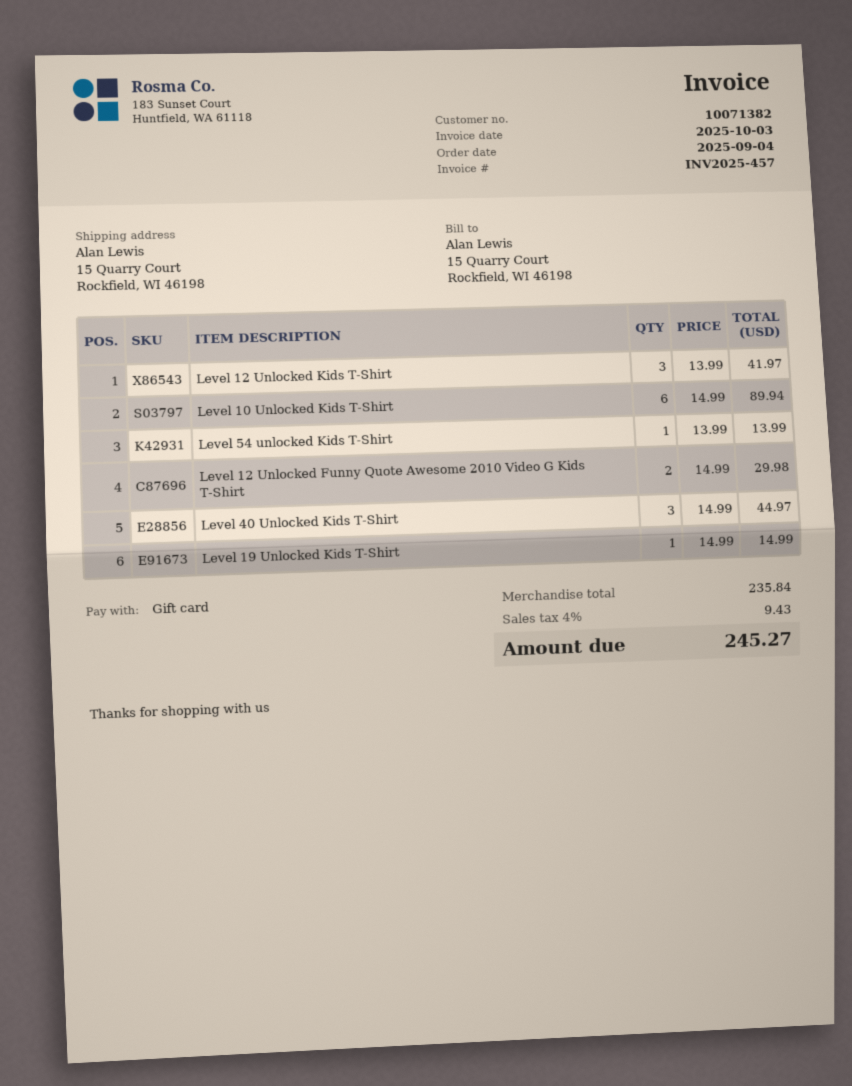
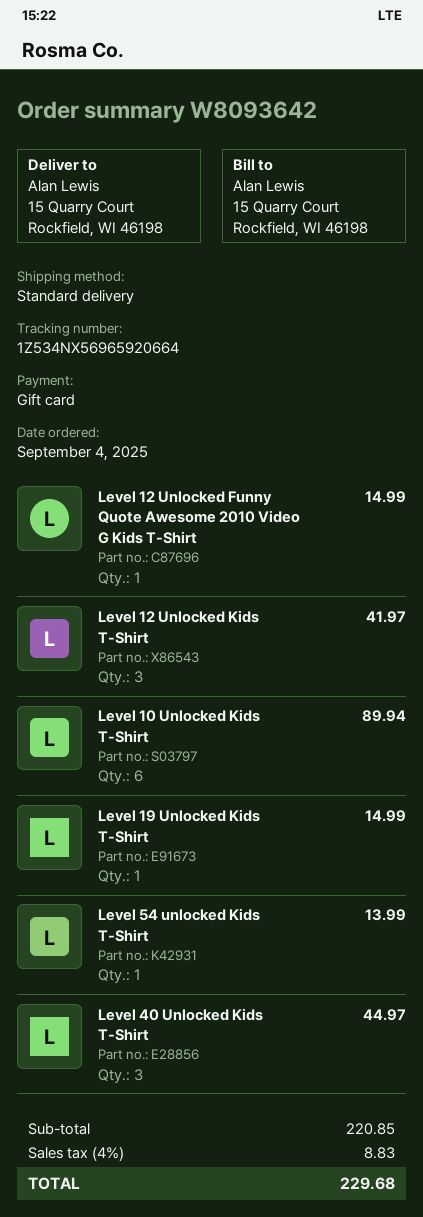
Level 12 Unlocked Funny Quote Awesome 2010 Video G Kids T-Shirt: 2 for 29.98 -> 1 for 14.99
subtotal: 235.84 -> 220.85
tax: 4% = 9.43 -> 4% = 8.83
total: 245.27 -> 229.68

